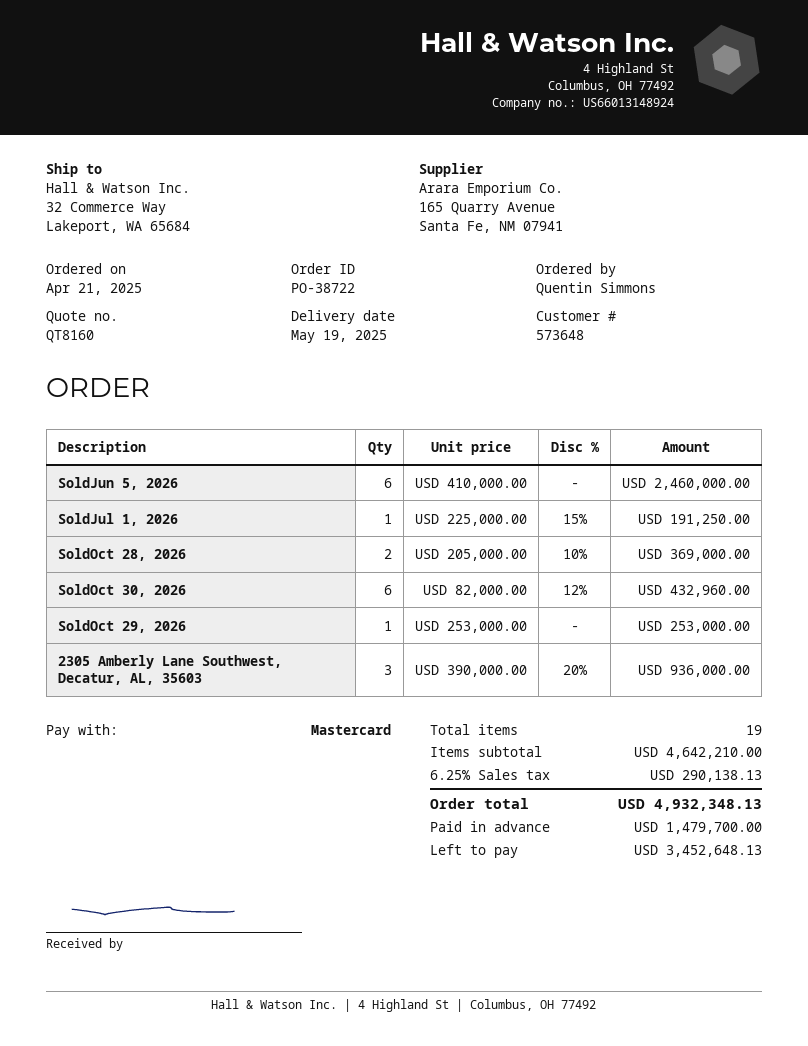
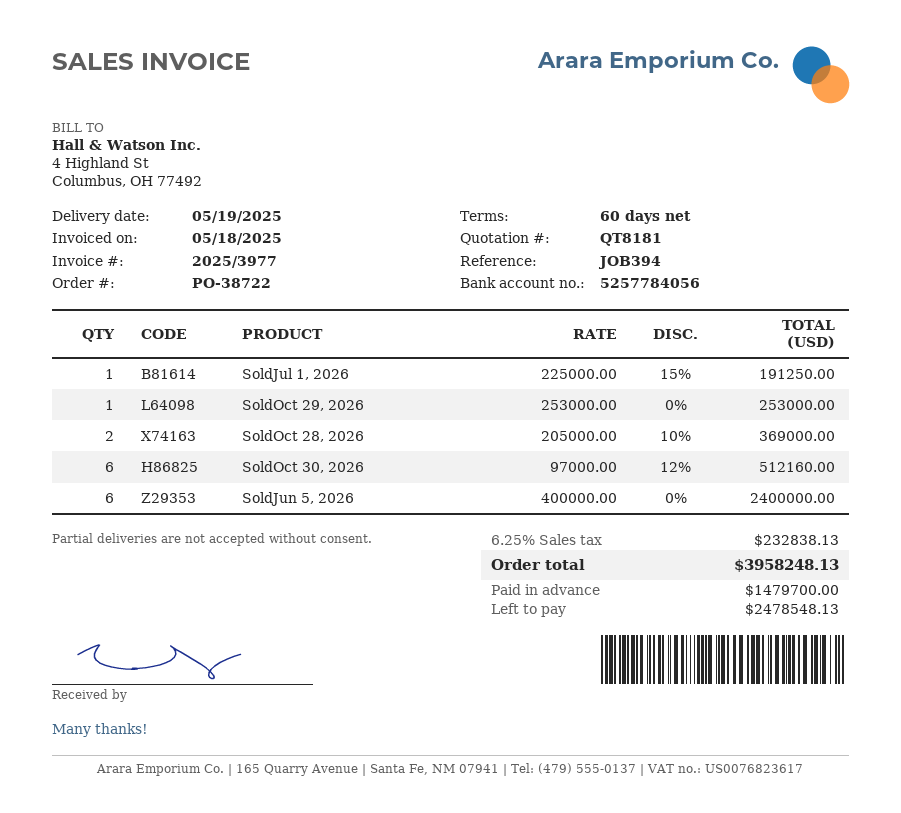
quote number: QT8160 -> QT8181
SoldJun 5, 2026: 6 x 410000.00 = 2460000.00 -> 6 x 400000.00 = 2400000.00
SoldOct 30, 2026: 6 x 82000.00 - 12% = 432960.00 -> 6 x 97000.00 - 12% = 512160.00
2305 Amberly Lane Southwest, Decatur, AL, 35603: 3 x 390000.00 - 20% = 936000.00 -> none
tax: 6.25% = 290138.13 -> 6.25% = 232838.13
total: 4932348.13 -> 3958248.13
balance: 3452648.13 -> 2478548.13

